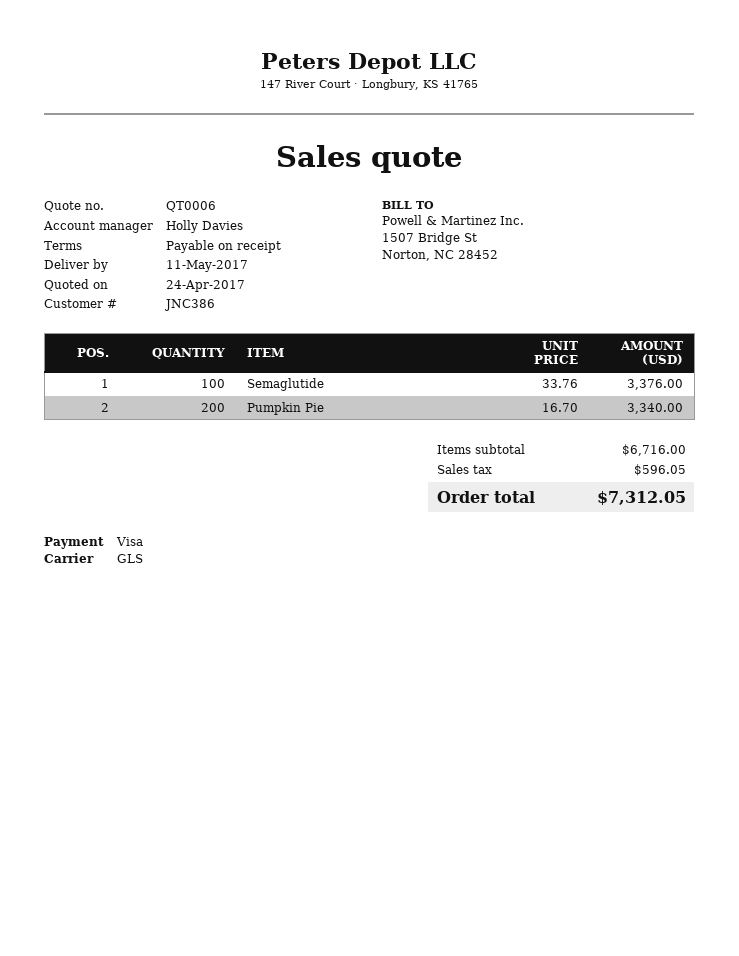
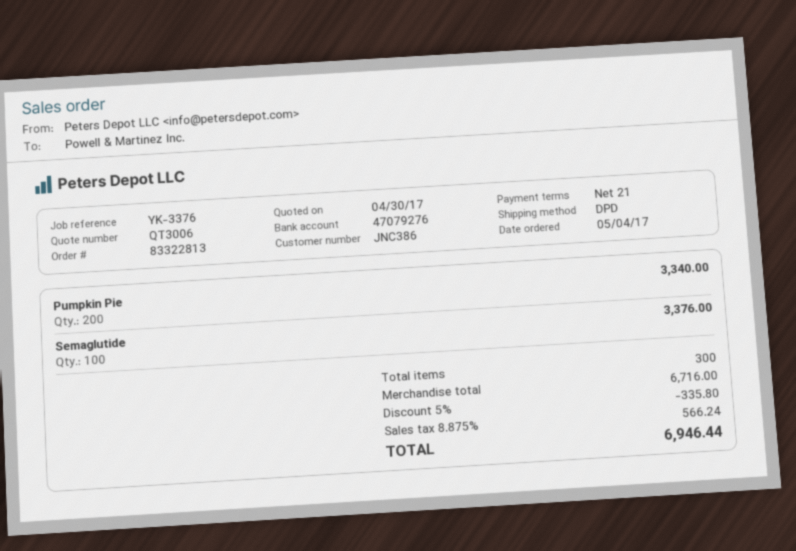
quote number: QT0006 -> QT3006
quote date: 2017-04-24 -> 2017-04-30
payment terms: on receipt -> 21 days
shipping method: GLS -> DPD
discount: none -> 5% = 335.80
tax: 596.05 -> 566.24
total: 7312.05 -> 6946.44

